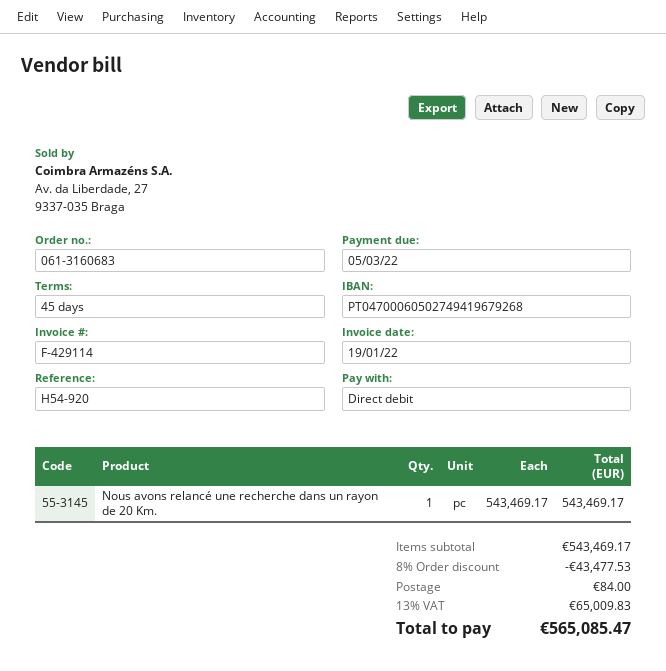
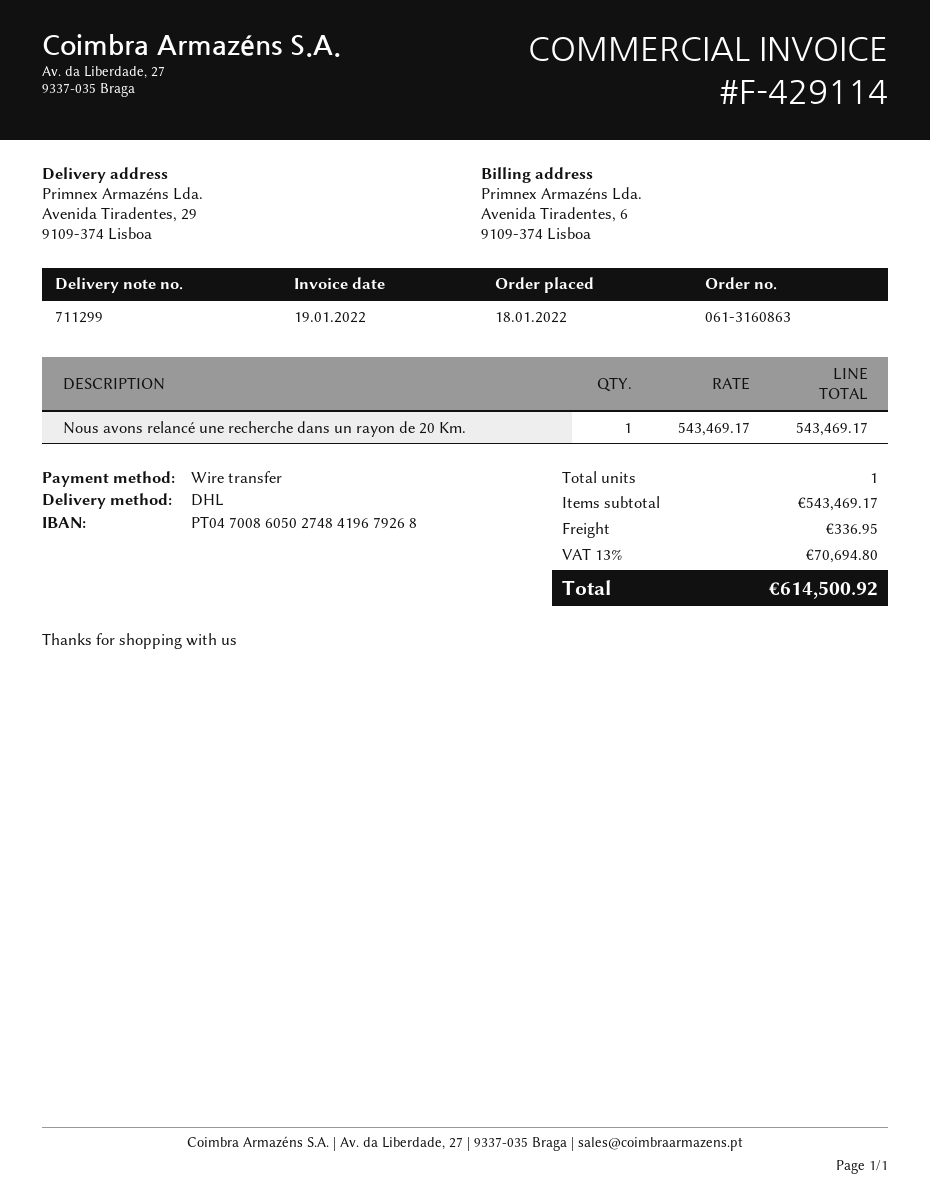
order number: 061-3160683 -> 061-3160863
payment method: direct debit -> bank transfer
bank account: PT04700060502749419679268 -> PT04700860502748419679268
discount: 8% = 43477.53 -> none
shipping: 84.00 -> 336.95
tax: 13% = 65009.83 -> 13% = 70694.80
total: 565085.47 -> 614500.92

